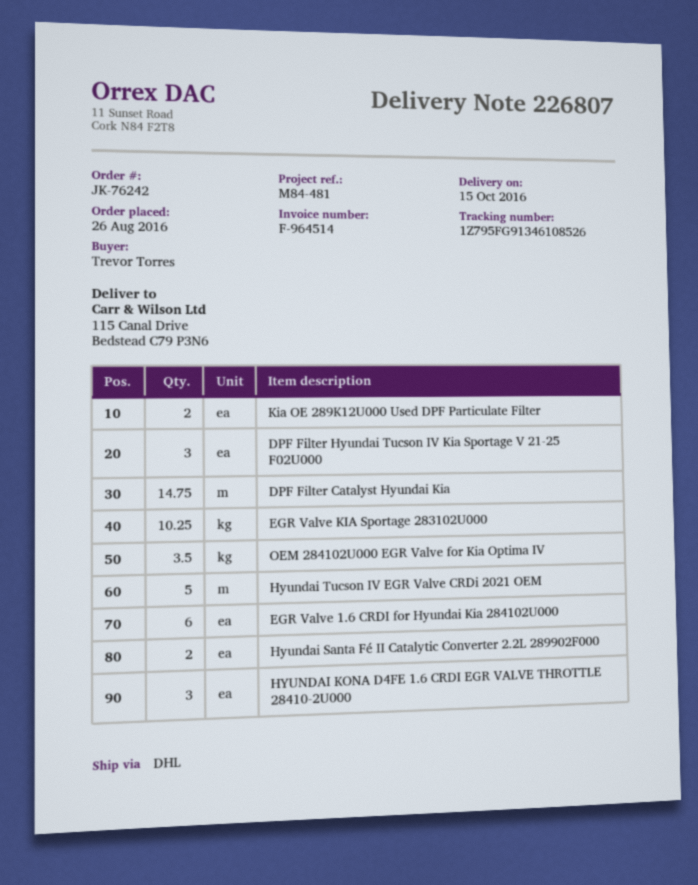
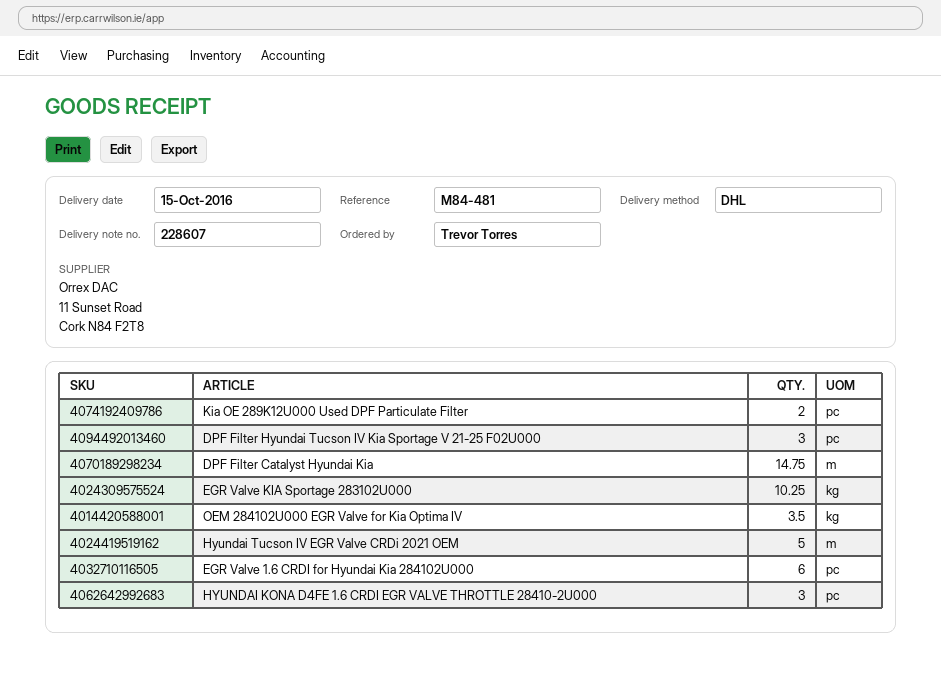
delivery note number: 226807 -> 228607
Hyundai Santa Fé II Catalytic Converter 2.2L 289902F000: 2 -> none

